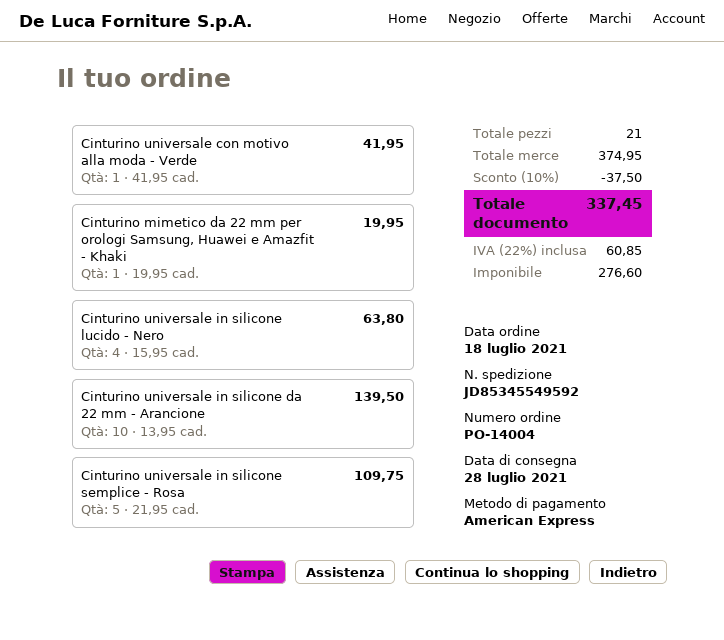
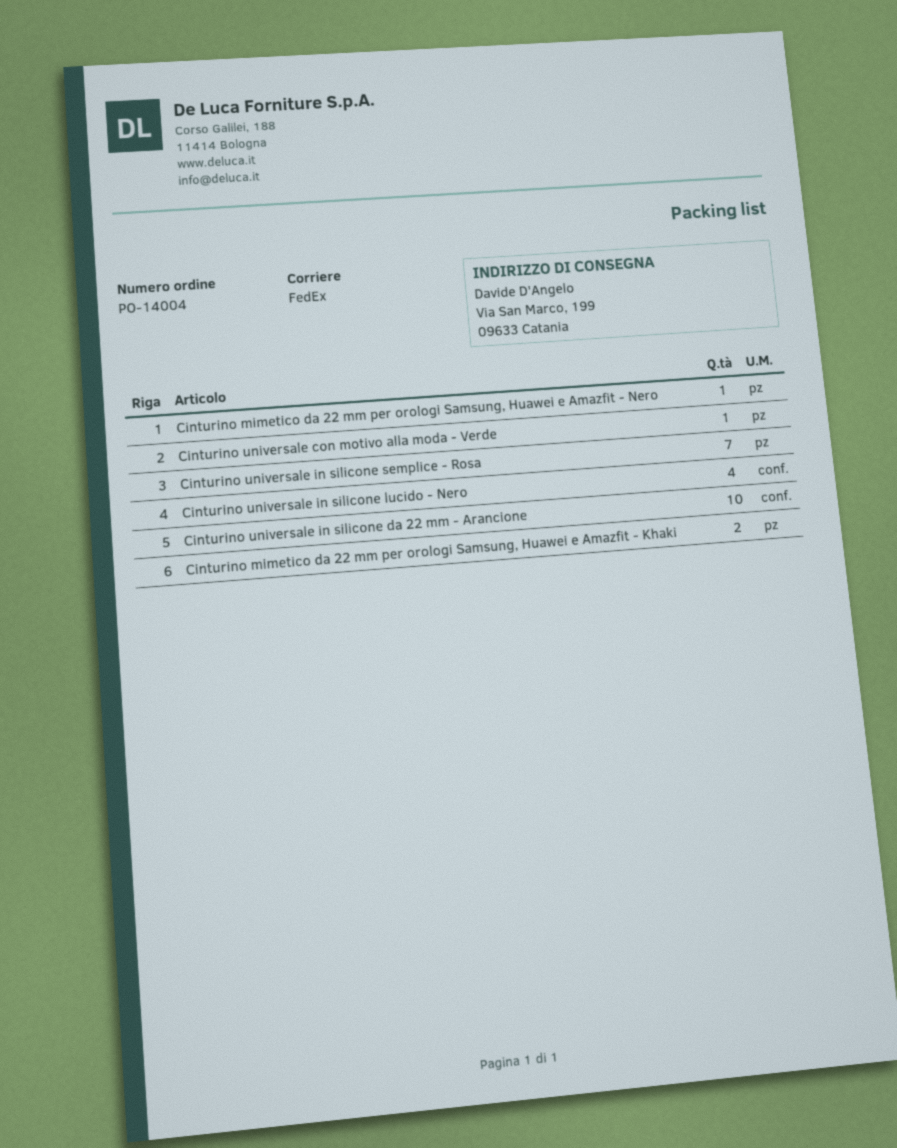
Cinturino mimetico da 22 mm per orologi Samsung, Huawei e Amazfit - Khaki: 1 -> 2
Cinturino universale in silicone semplice - Rosa: 5 -> 7
Cinturino mimetico da 22 mm per orologi Samsung, Huawei e Amazfit - Nero: none -> 1

